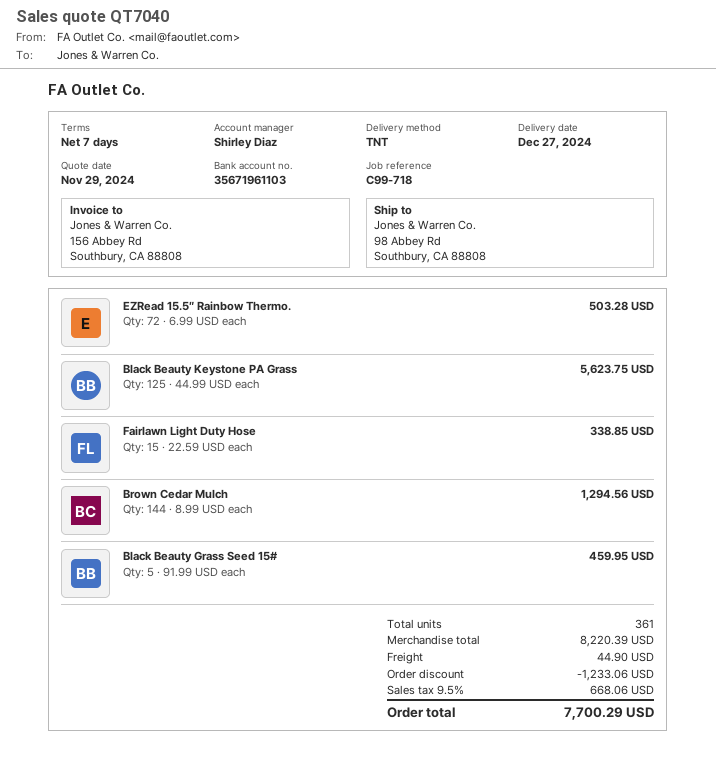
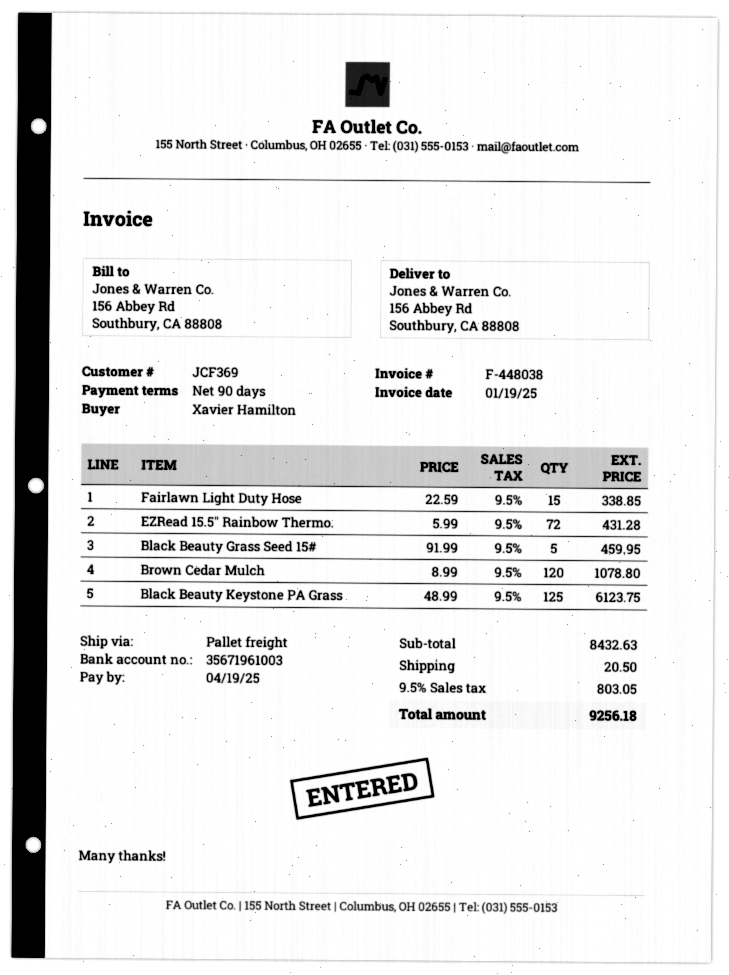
payment terms: 7 days -> 90 days
bank account: 35671961103 -> 35671961003
shipping method: TNT -> pallet freight
ship to: 98 Abbey Rd, Southbury, CA 88808 -> 156 Abbey Rd, Southbury, CA 88808
EZRead 15.5″ Rainbow Thermo.: 72 x 6.99 = 503.28 -> 72 x 5.99 = 431.28
Black Beauty Keystone PA Grass: 125 x 44.99 = 5623.75 -> 125 x 48.99 = 6123.75
Brown Cedar Mulch: 144 x 8.99 = 1294.56 -> 120 x 8.99 = 1078.80
subtotal: 8220.39 -> 8432.63
discount: 1233.06 -> none
shipping: 44.90 -> 20.50
tax: 9.5% = 668.06 -> 9.5% = 803.05
total: 7700.29 -> 9256.18

